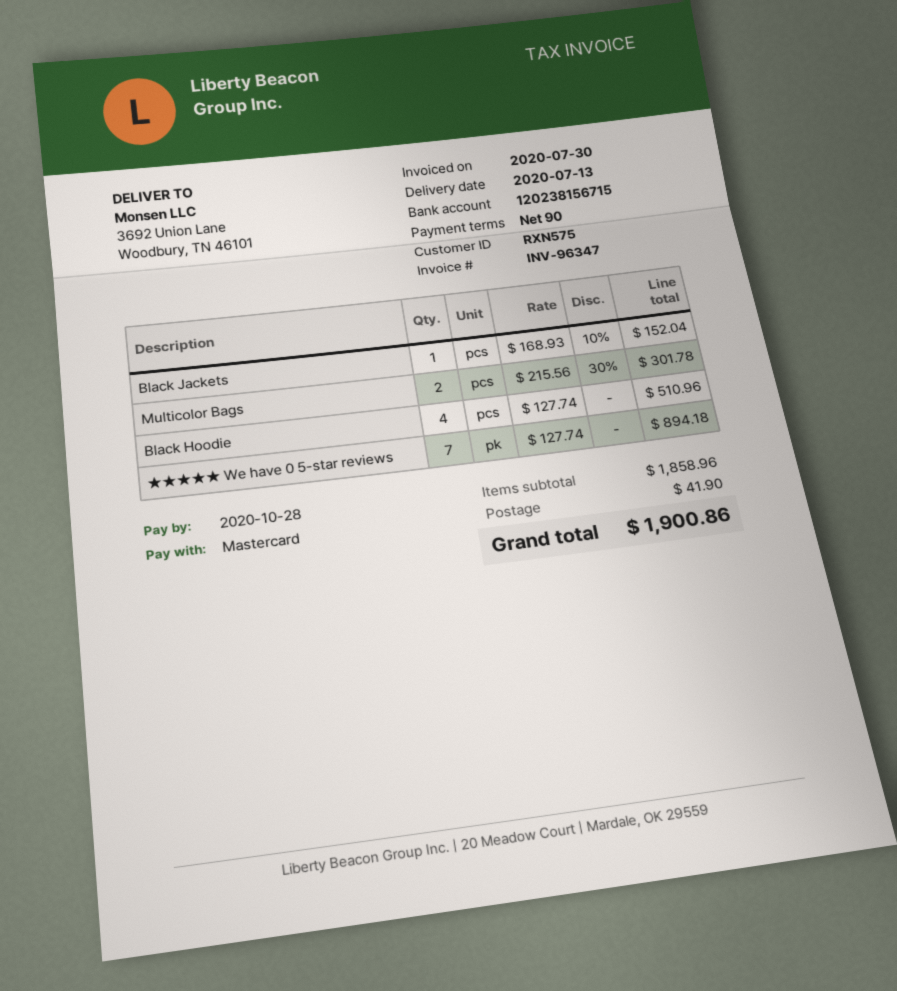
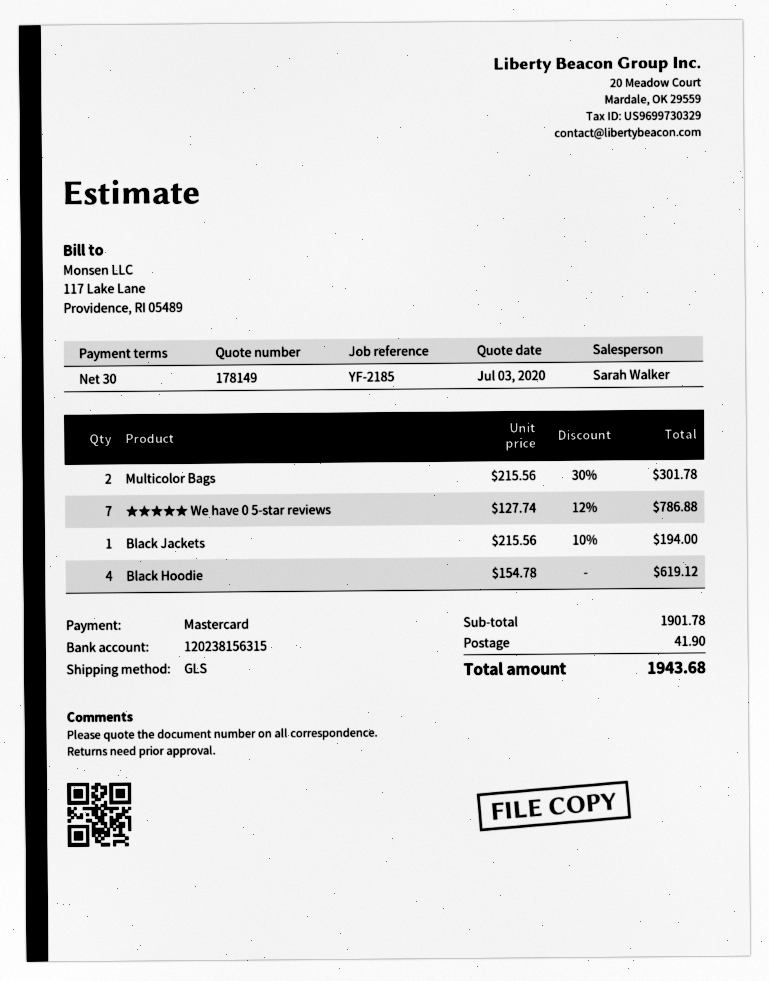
payment terms: 90 days -> 30 days
bank account: 120238156715 -> 120238156315
Black Jackets: 1 x 168.93 - 10% = 152.04 -> 1 x 215.56 - 10% = 194.00
Black Hoodie: 4 x 127.74 = 510.96 -> 4 x 154.78 = 619.12
★★★★★ We have 0 5-star reviews: 7 x 127.74 = 894.18 -> 7 x 127.74 - 12% = 786.88
subtotal: 1858.96 -> 1901.78
total: 1900.86 -> 1943.68

